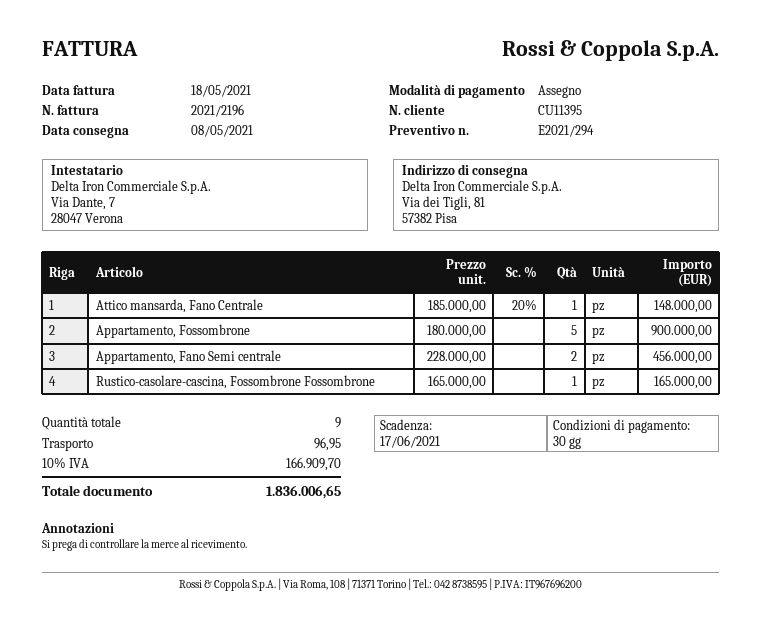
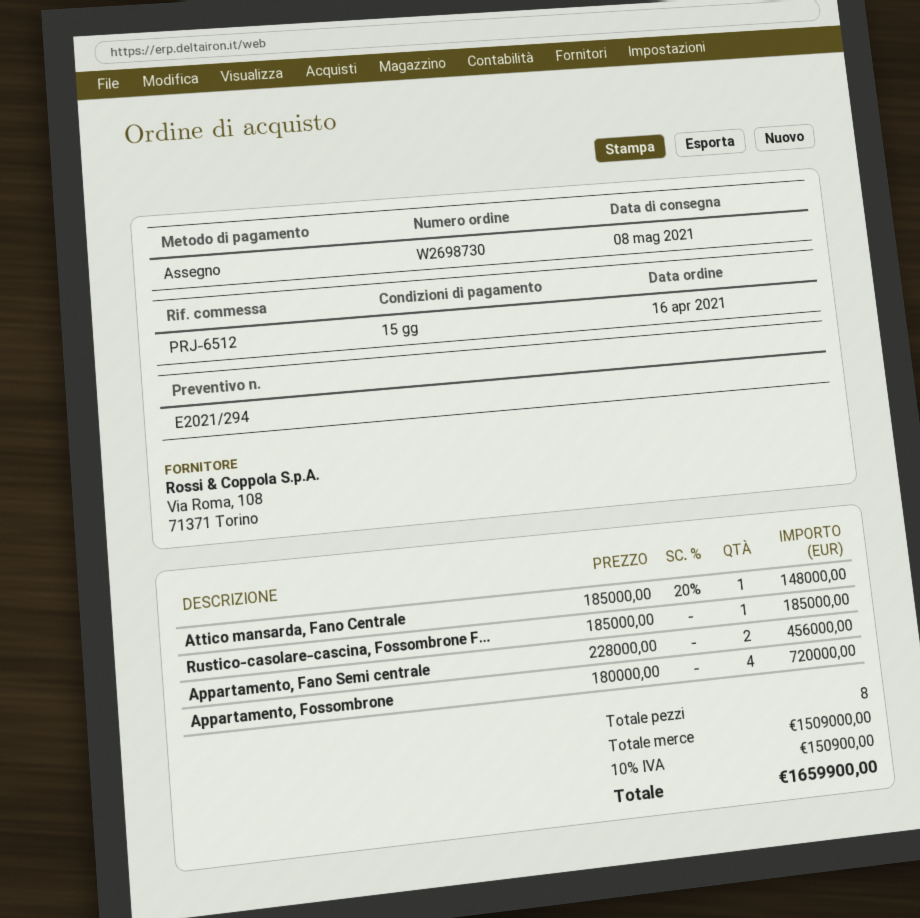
payment terms: 30 days -> 15 days
Appartamento, Fossombrone: 5 x 180000.00 = 900000.00 -> 4 x 180000.00 = 720000.00
Rustico-casolare-cascina, Fossombrone Fossombrone: 1 x 165000.00 = 165000.00 -> 1 x 185000.00 = 185000.00
total quantity: 9 -> 8
shipping: 96.95 -> none
tax: 10% = 166909.70 -> 10% = 150900.00
total: 1836006.65 -> 1659900.00

